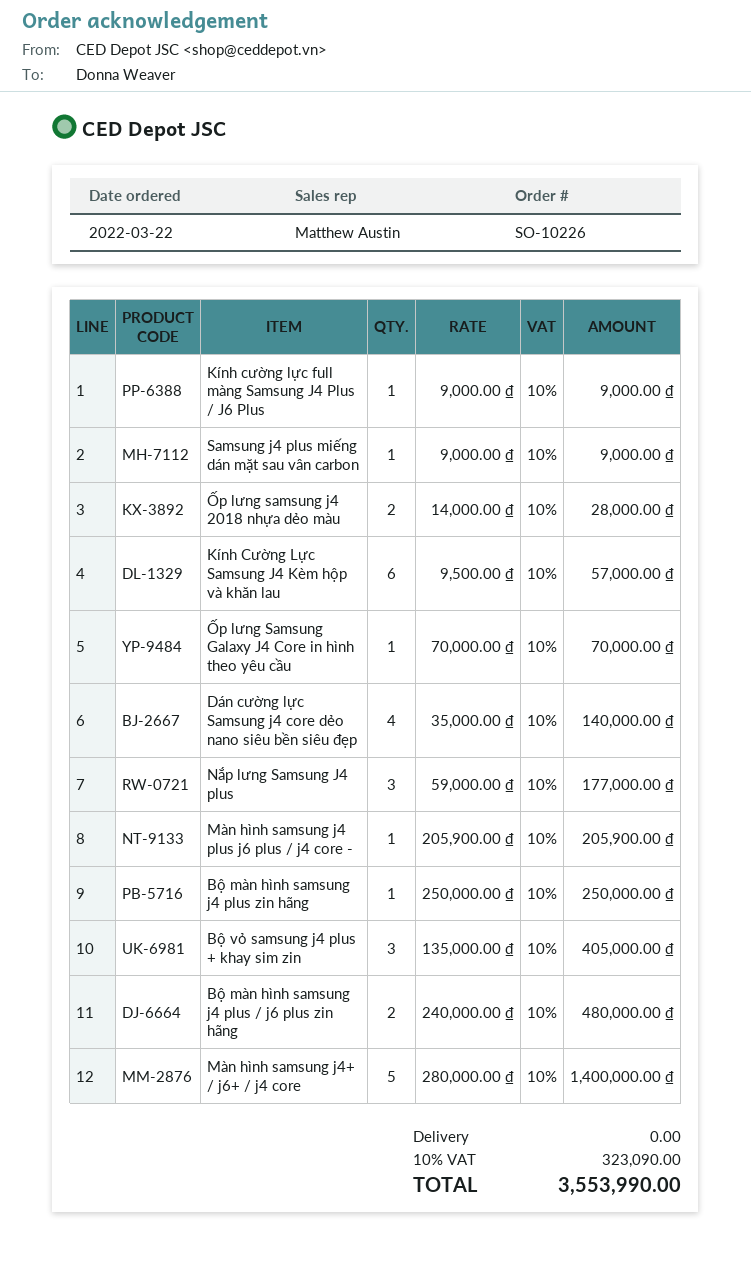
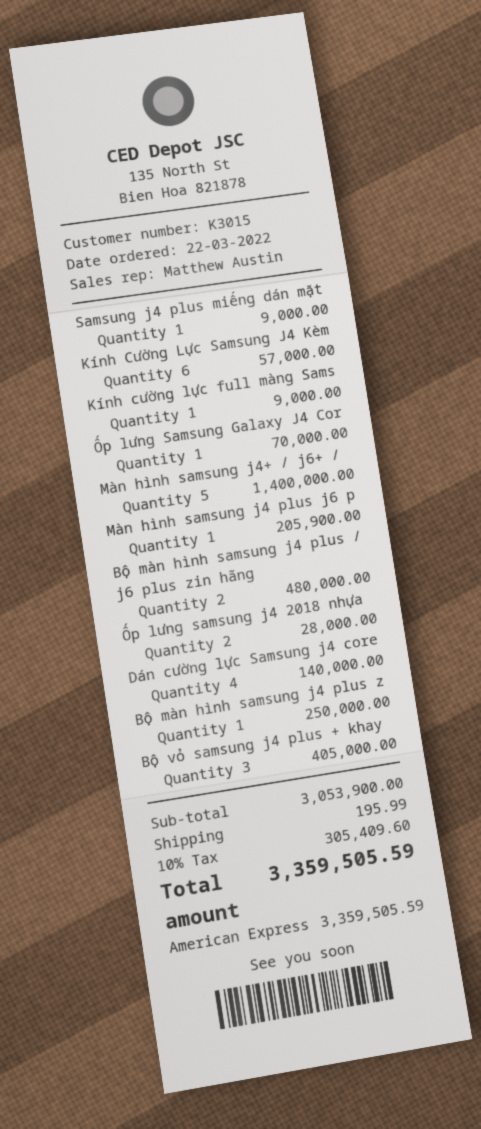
Nắp lưng Samsung J4 plus: 3 for 177000.00 -> none
shipping: 0.00 -> 195.99
tax: 10% = 323090.00 -> 10% = 305409.60
total: 3553990.00 -> 3359505.59

